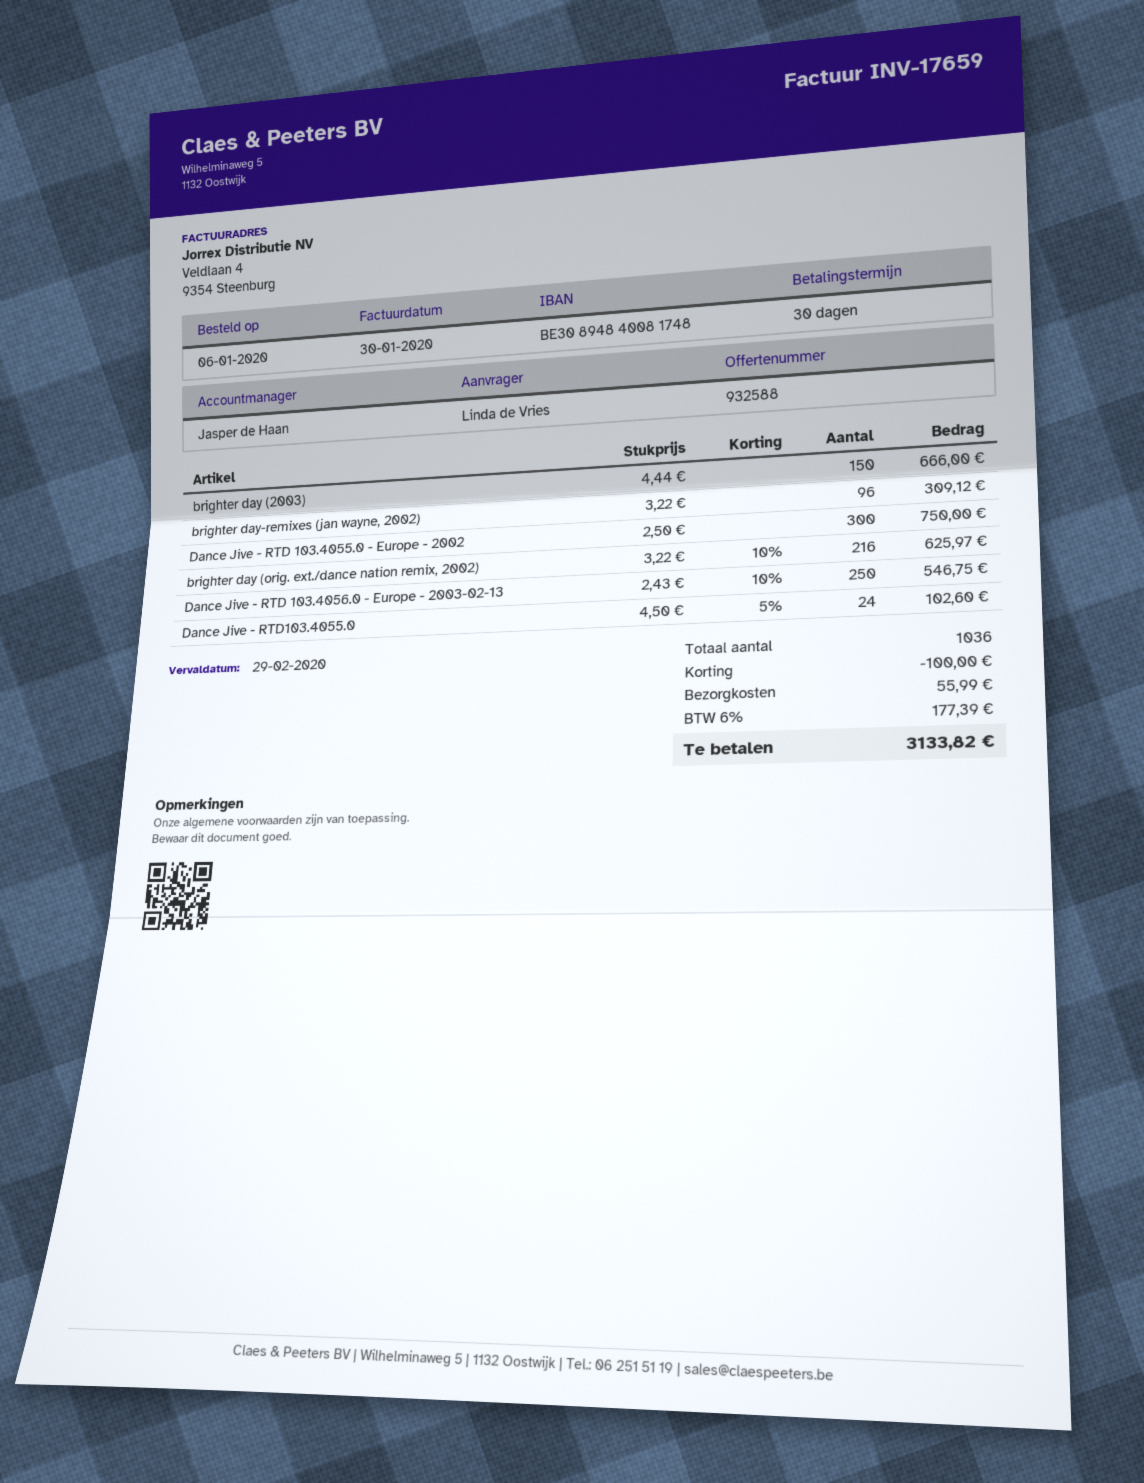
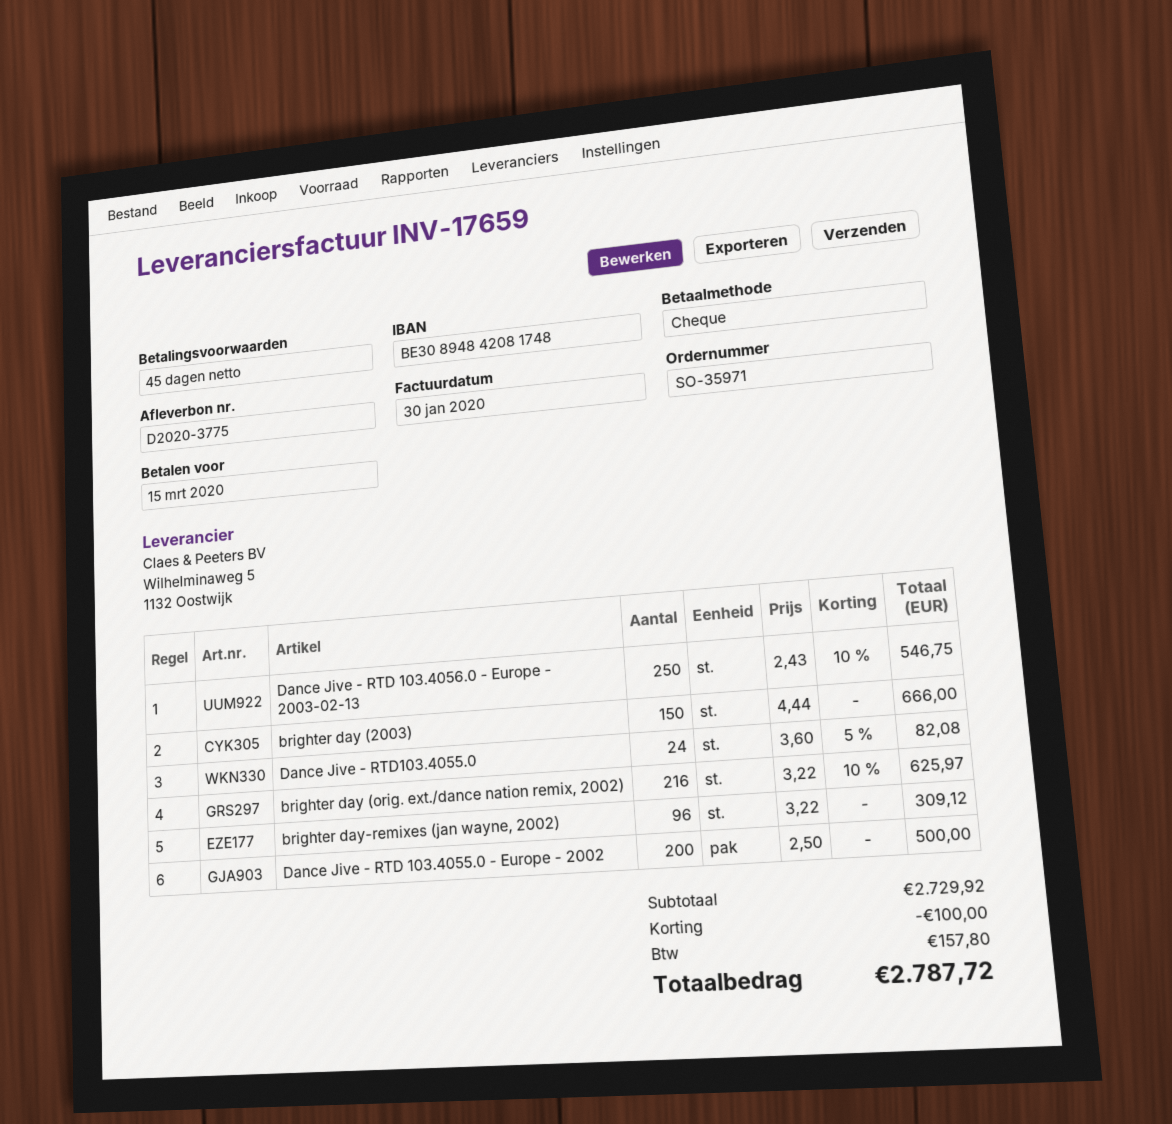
payment terms: 30 days -> 45 days
due date: 2020-02-29 -> 2020-03-15
bank account: BE30894840081748 -> BE30894842081748
Dance Jive - RTD 103.4055.0 - Europe - 2002: 300 x 2.50 = 750.00 -> 200 x 2.50 = 500.00
Dance Jive - RTD103.4055.0: 24 x 4.50 - 5% = 102.60 -> 24 x 3.60 - 5% = 82.08
shipping: 55.99 -> none
tax: 177.39 -> 157.80
total: 3133.82 -> 2787.72

